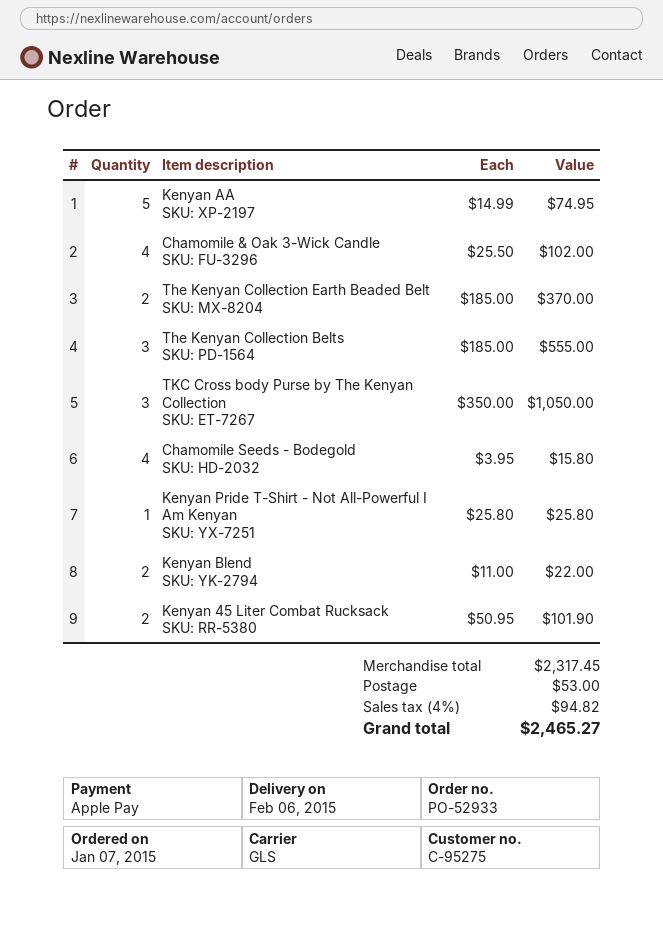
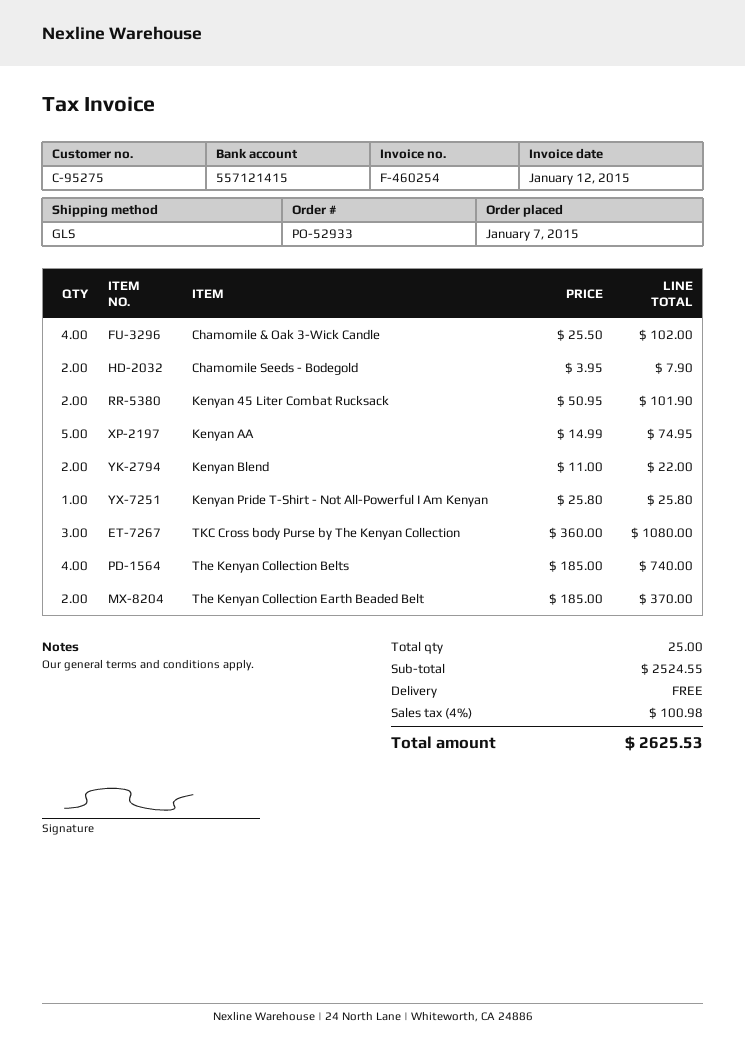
The Kenyan Collection Belts: 3 x 185.00 = 555.00 -> 4 x 185.00 = 740.00
TKC Cross body Purse by The Kenyan Collection: 3 x 350.00 = 1050.00 -> 3 x 360.00 = 1080.00
Chamomile Seeds - Bodegold: 4 x 3.95 = 15.80 -> 2 x 3.95 = 7.90
subtotal: 2317.45 -> 2524.55
shipping: 53.00 -> 0.00
tax: 4% = 94.82 -> 4% = 100.98
total: 2465.27 -> 2625.53

